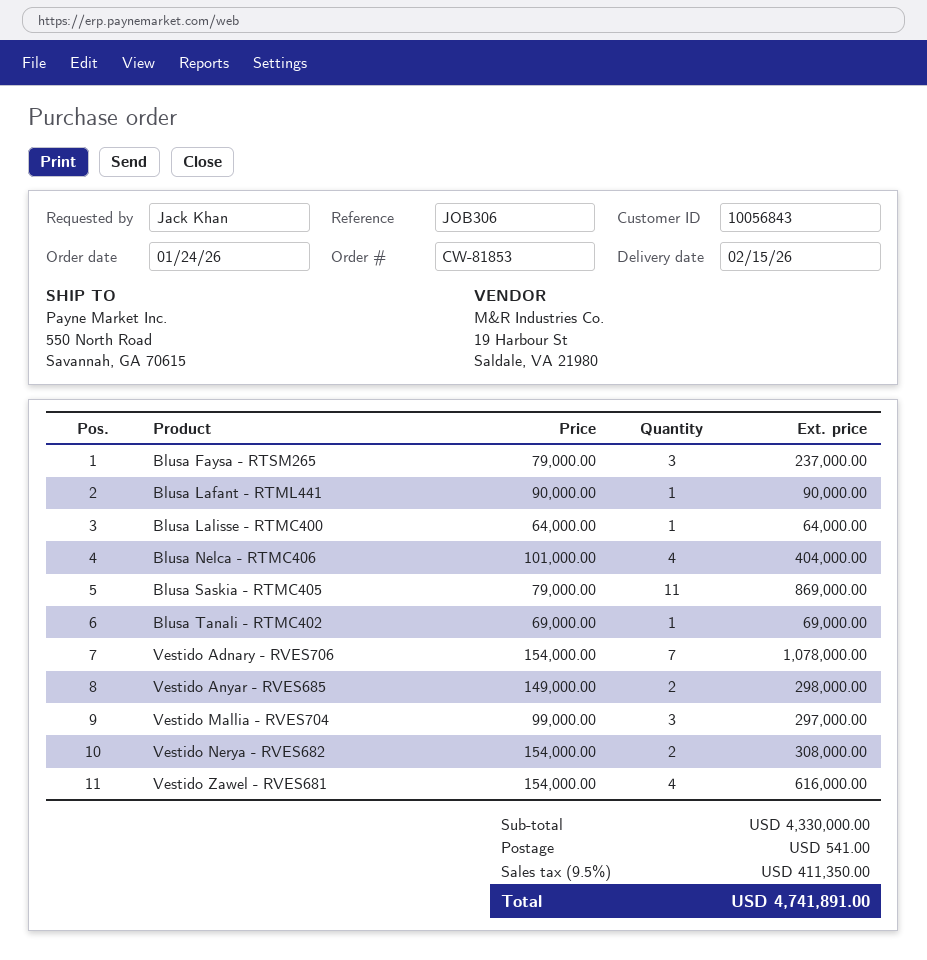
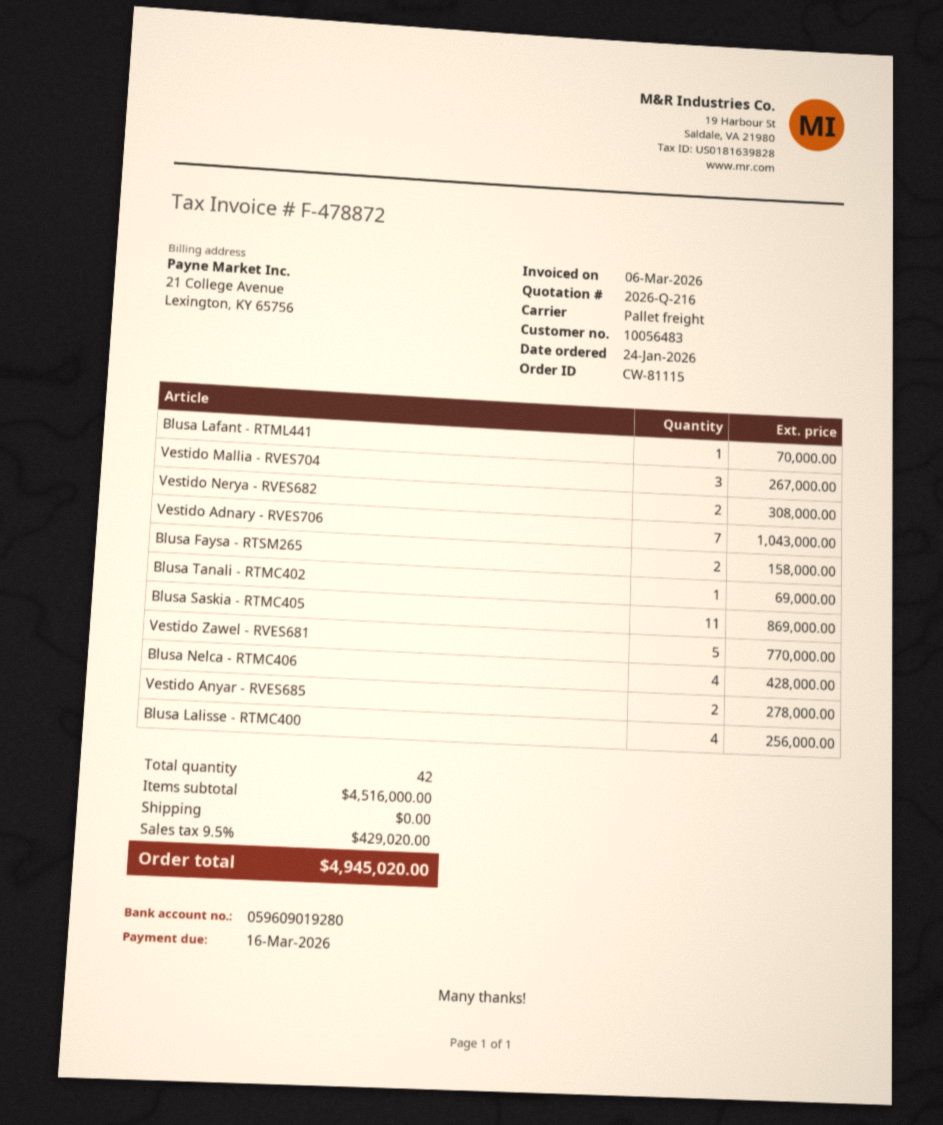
order number: CW-81853 -> CW-81115
customer number: 10056843 -> 10056483
Blusa Faysa - RTSM265: 3 for 237000.00 -> 2 for 158000.00
Blusa Lafant - RTML441: 1 for 90000.00 -> 1 for 70000.00
Blusa Lalisse - RTMC400: 1 for 64000.00 -> 4 for 256000.00
Blusa Nelca - RTMC406: 4 for 404000.00 -> 4 for 428000.00
Vestido Adnary - RVES706: 7 for 1078000.00 -> 7 for 1043000.00
Vestido Anyar - RVES685: 2 for 298000.00 -> 2 for 278000.00
Vestido Mallia - RVES704: 3 for 297000.00 -> 3 for 267000.00
Vestido Zawel - RVES681: 4 for 616000.00 -> 5 for 770000.00
subtotal: 4330000.00 -> 4516000.00
shipping: 541.00 -> 0.00
tax: 9.5% = 411350.00 -> 9.5% = 429020.00
total: 4741891.00 -> 4945020.00

